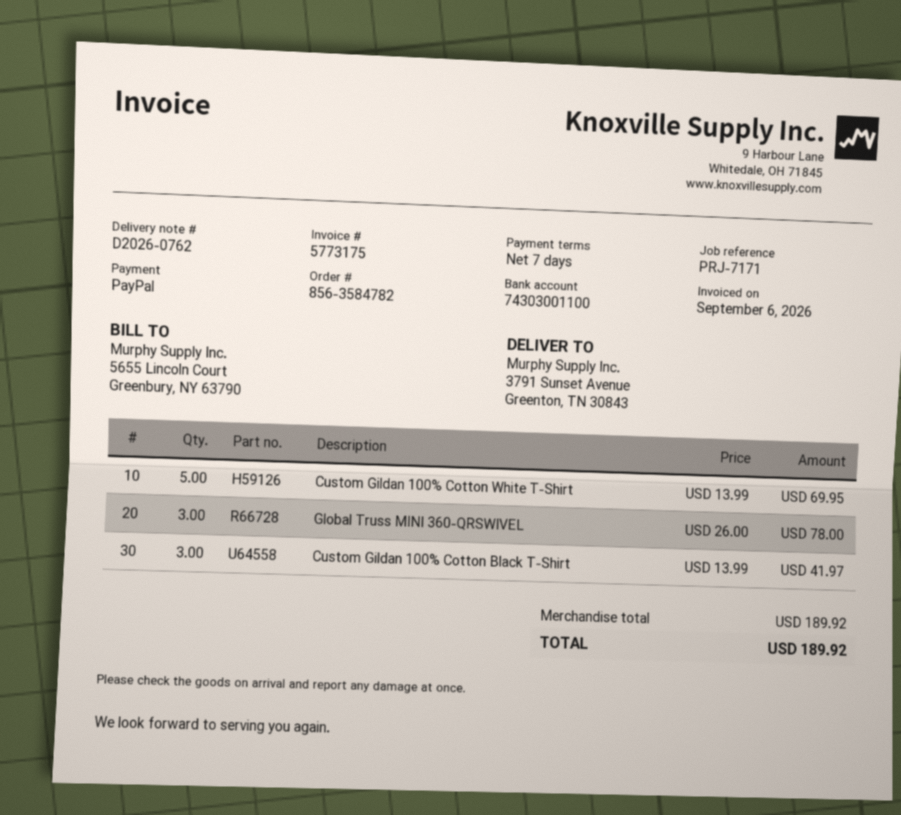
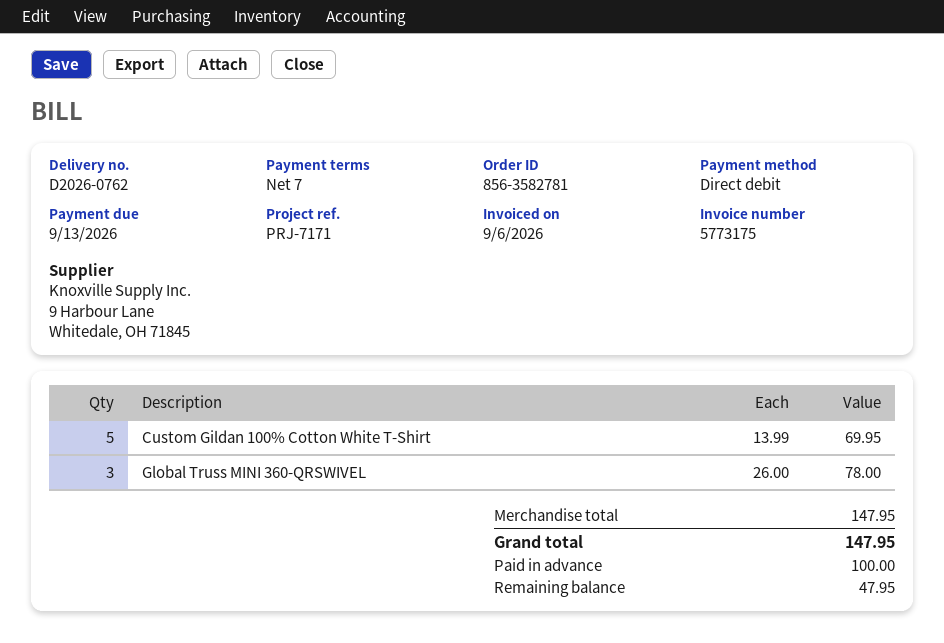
order number: 856-3584782 -> 856-3582781
payment method: PayPal -> direct debit
Custom Gildan 100% Cotton Black T-Shirt: 3 x 13.99 = 41.97 -> none
subtotal: 189.92 -> 147.95
total: 189.92 -> 147.95

